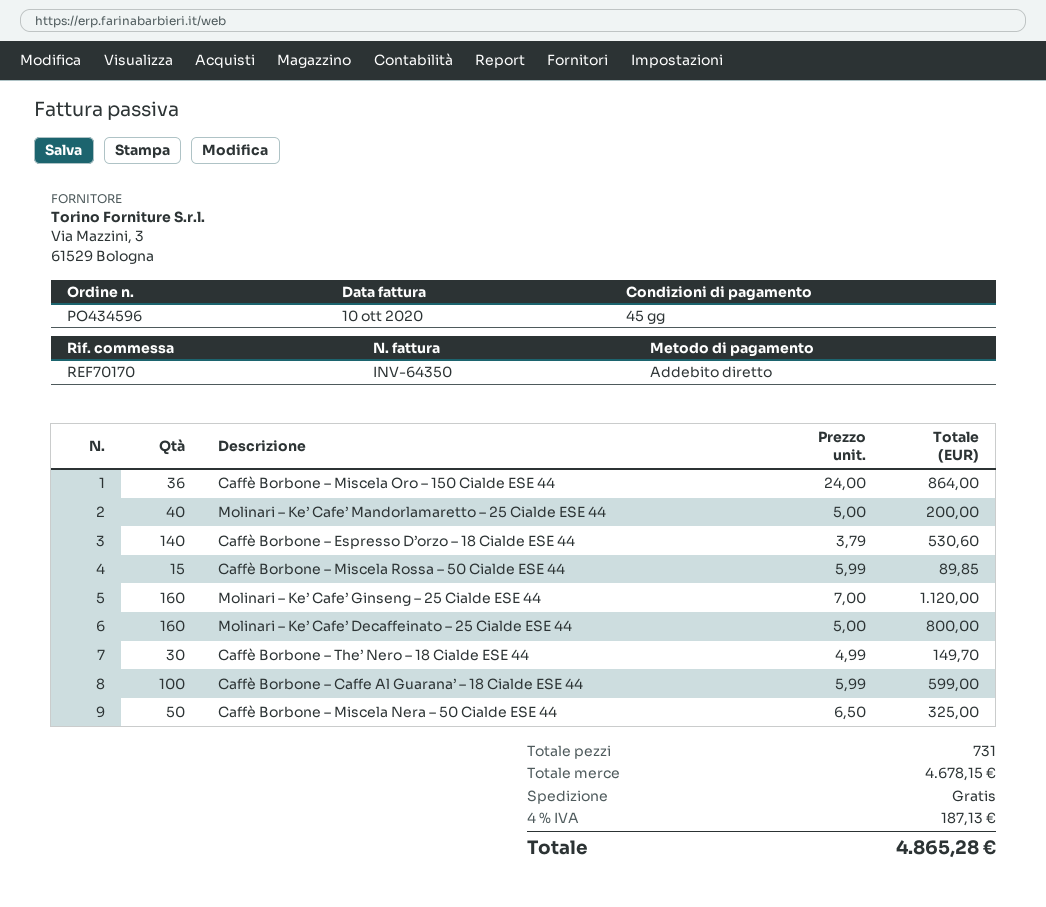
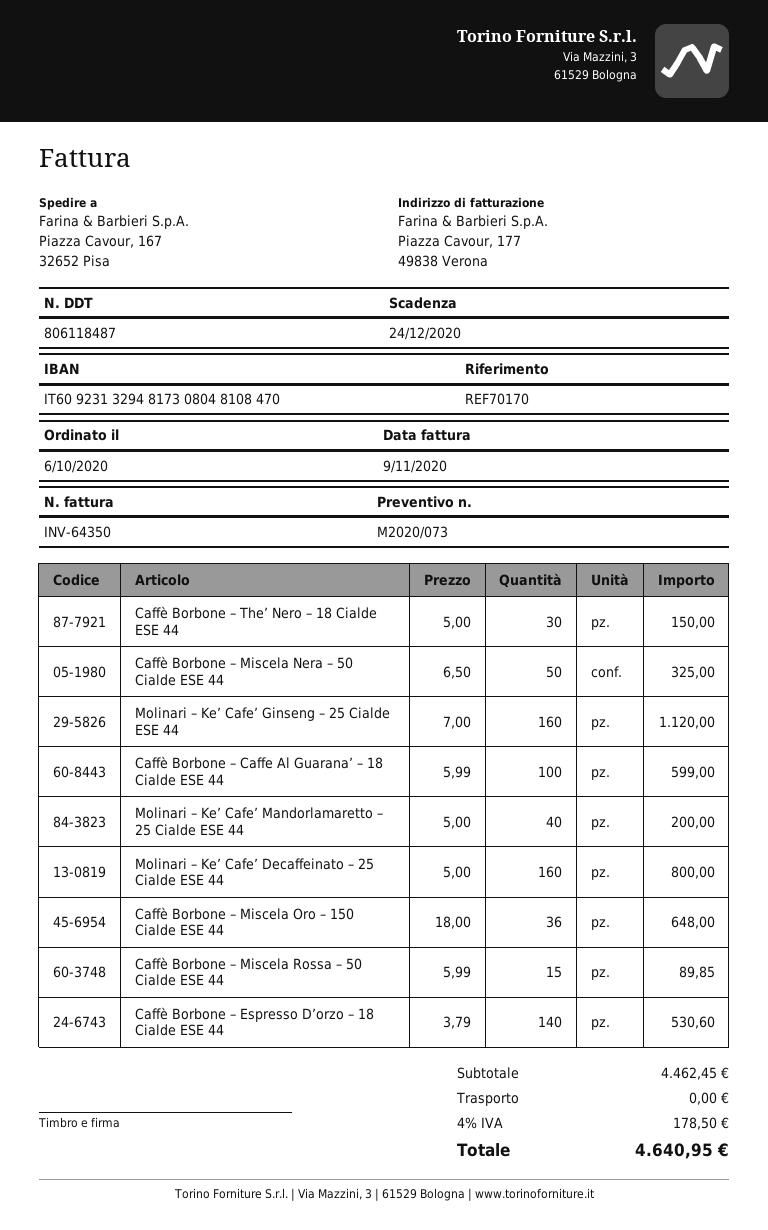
invoice date: 2020-10-10 -> 2020-11-09
Caffè Borbone – Miscela Oro – 150 Cialde ESE 44: 36 x 24.00 = 864.00 -> 36 x 18.00 = 648.00
Caffè Borbone – The’ Nero – 18 Cialde ESE 44: 30 x 4.99 = 149.70 -> 30 x 5.00 = 150.00
subtotal: 4678.15 -> 4462.45
tax: 4% = 187.13 -> 4% = 178.50
total: 4865.28 -> 4640.95

